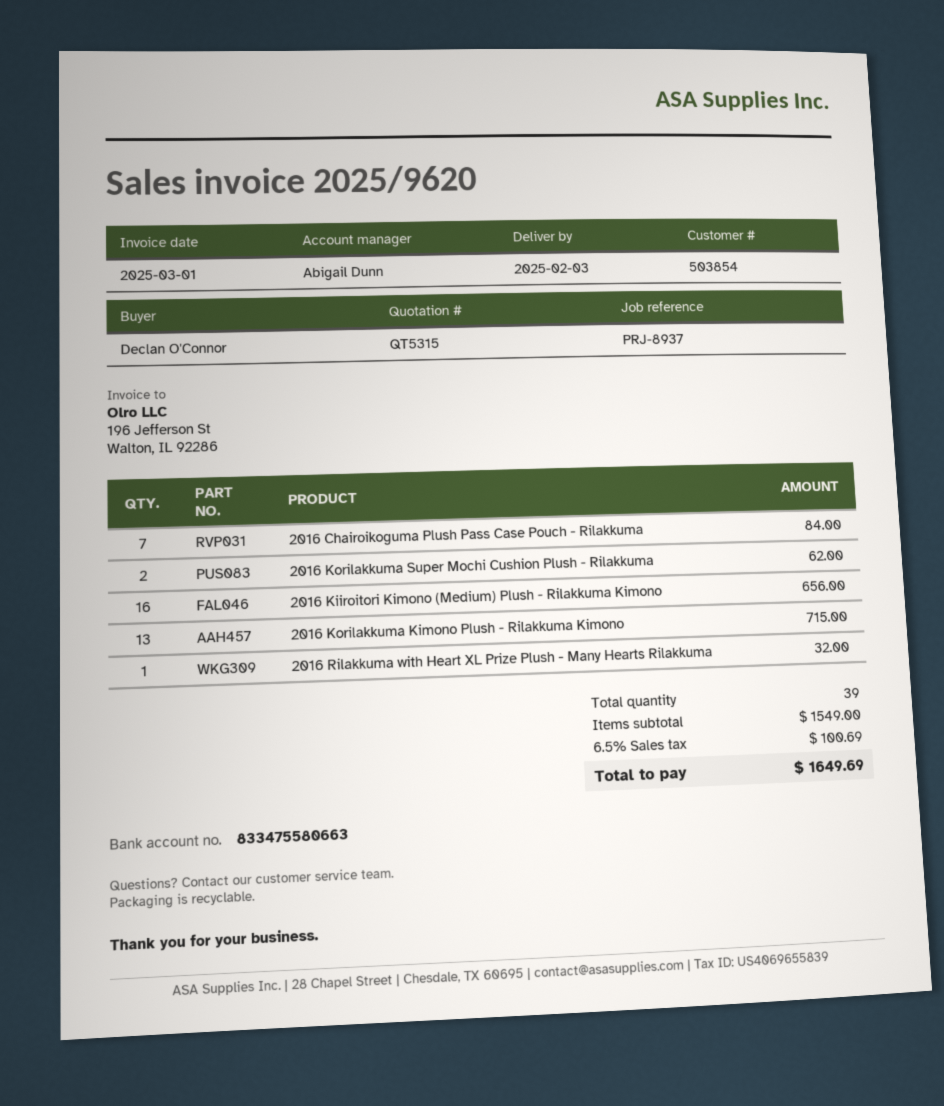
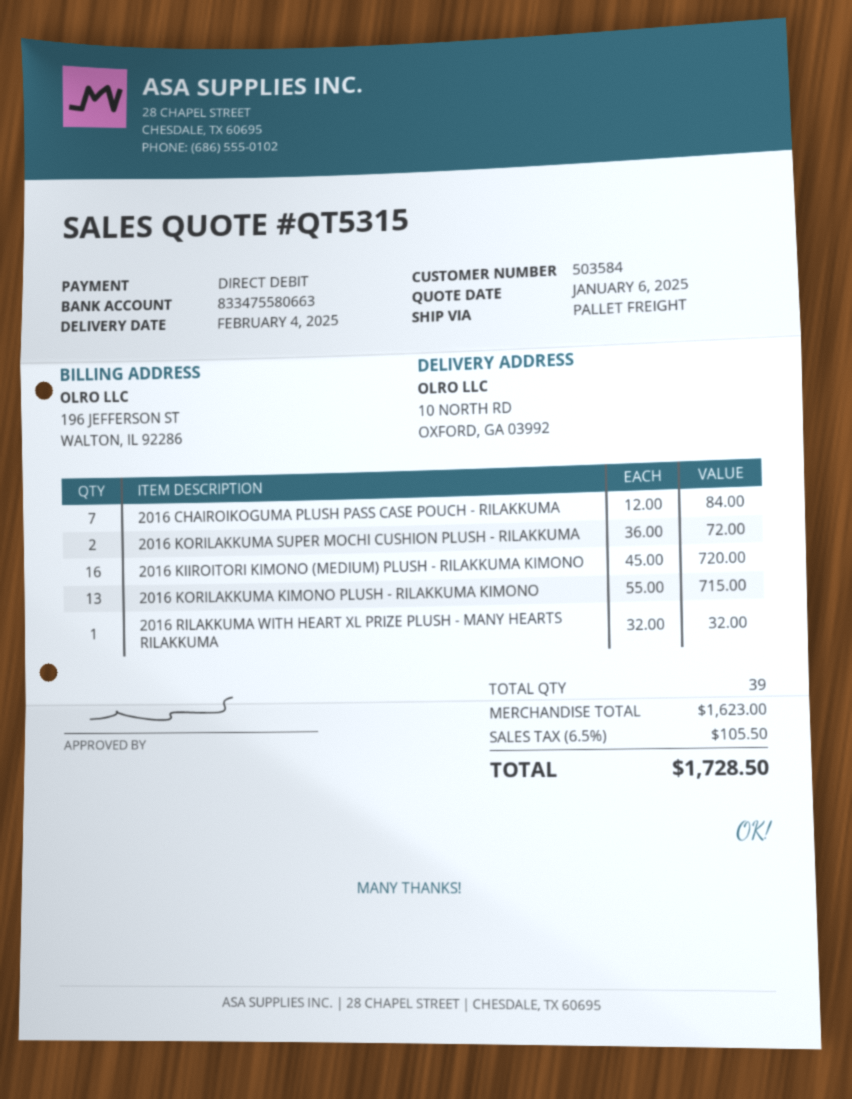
delivery date: 2025-02-03 -> 2025-02-04
customer number: 503854 -> 503584
2016 Korilakkuma Super Mochi Cushion Plush - Rilakkuma: 2 for 62.00 -> 2 for 72.00
2016 Kiiroitori Kimono (Medium) Plush - Rilakkuma Kimono: 16 for 656.00 -> 16 for 720.00
subtotal: 1549.00 -> 1623.00
tax: 6.5% = 100.69 -> 6.5% = 105.50
total: 1649.69 -> 1728.50

